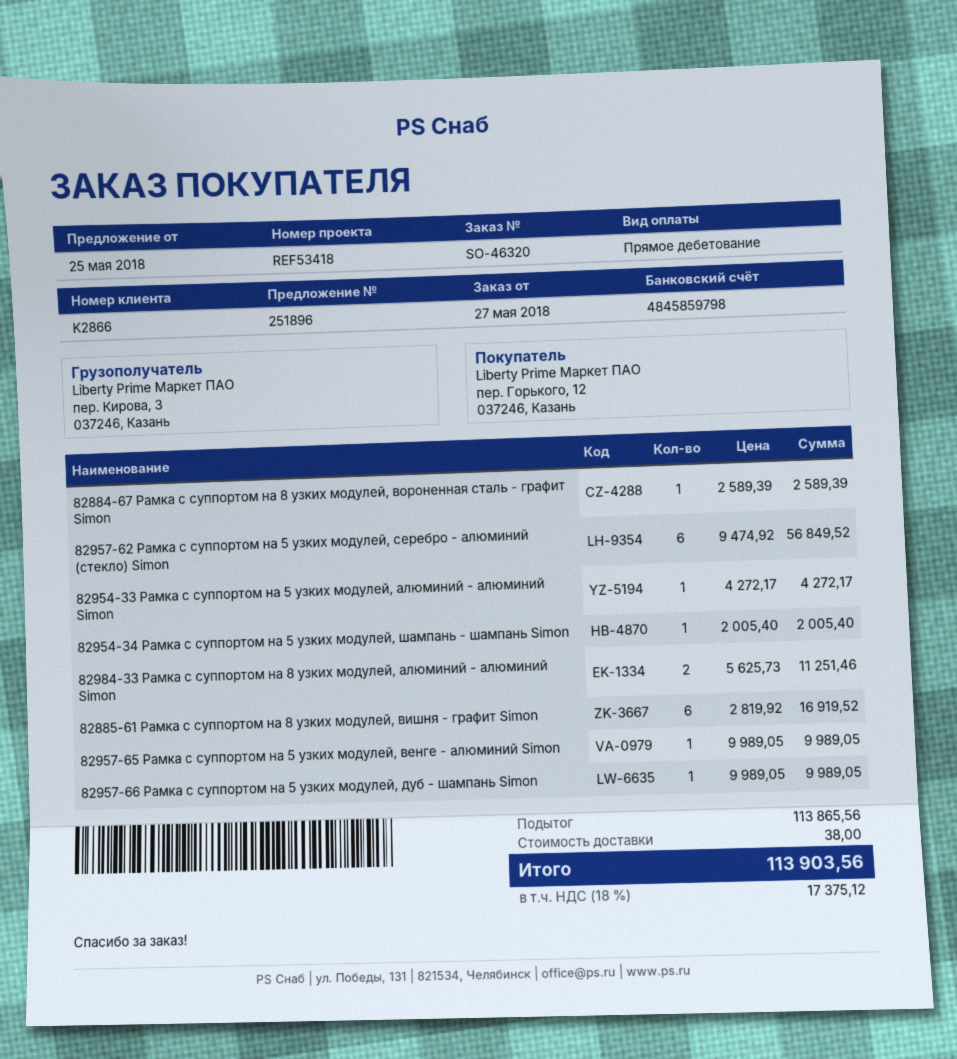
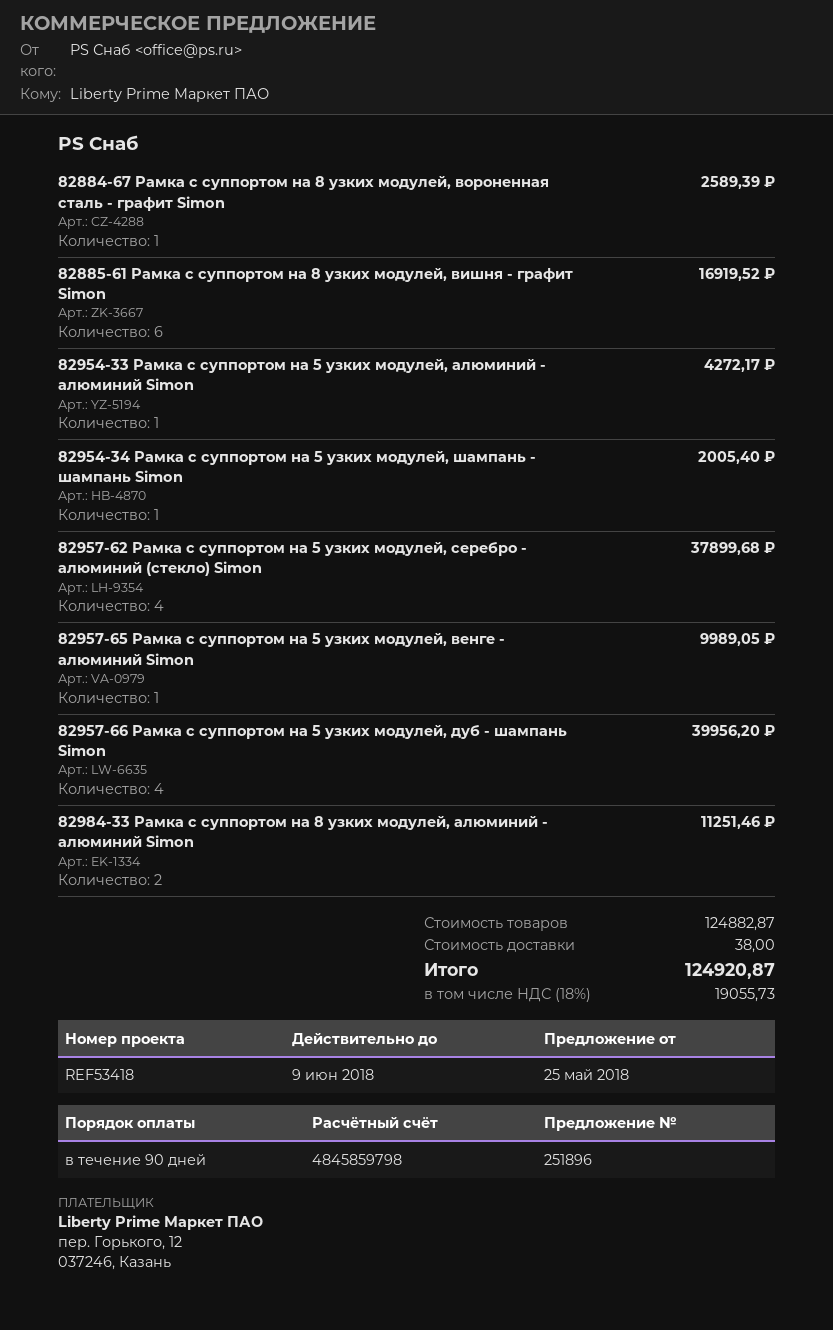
82957-62 Рамка с суппортом на 5 узких модулей, серебро - алюминий (стекло) Simon: 6 for 56849.52 -> 4 for 37899.68
82957-66 Рамка с суппортом на 5 узких модулей, дуб - шампань Simon: 1 for 9989.05 -> 4 for 39956.20
subtotal: 113865.56 -> 124882.87
tax: 18% = 17375.12 -> 18% = 19055.73
total: 113903.56 -> 124920.87

